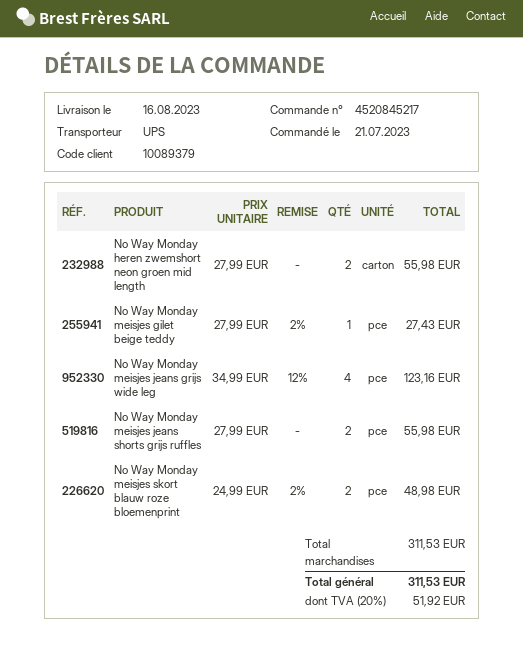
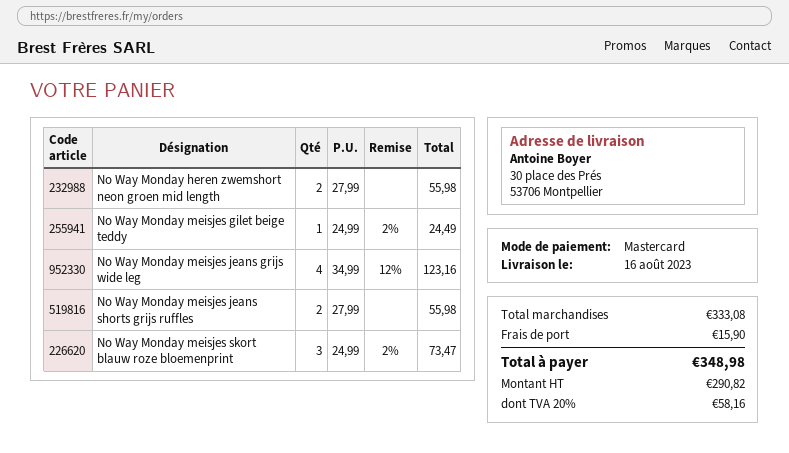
No Way Monday meisjes gilet beige teddy: 1 x 27.99 - 2% = 27.43 -> 1 x 24.99 - 2% = 24.49
No Way Monday meisjes skort blauw roze bloemenprint: 2 x 24.99 - 2% = 48.98 -> 3 x 24.99 - 2% = 73.47
subtotal: 311.53 -> 333.08
shipping: none -> 15.90
tax: 20% = 51.92 -> 20% = 58.16
total: 311.53 -> 348.98

